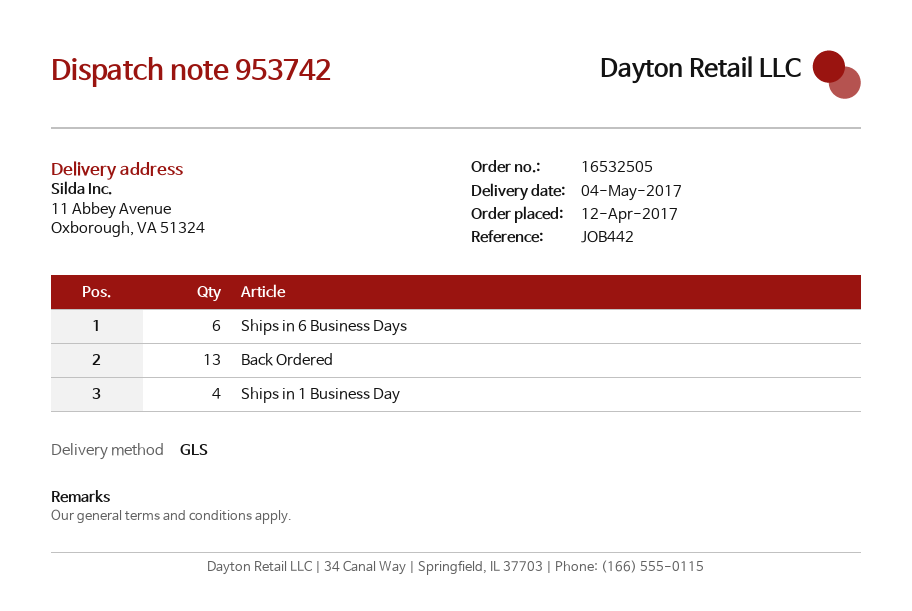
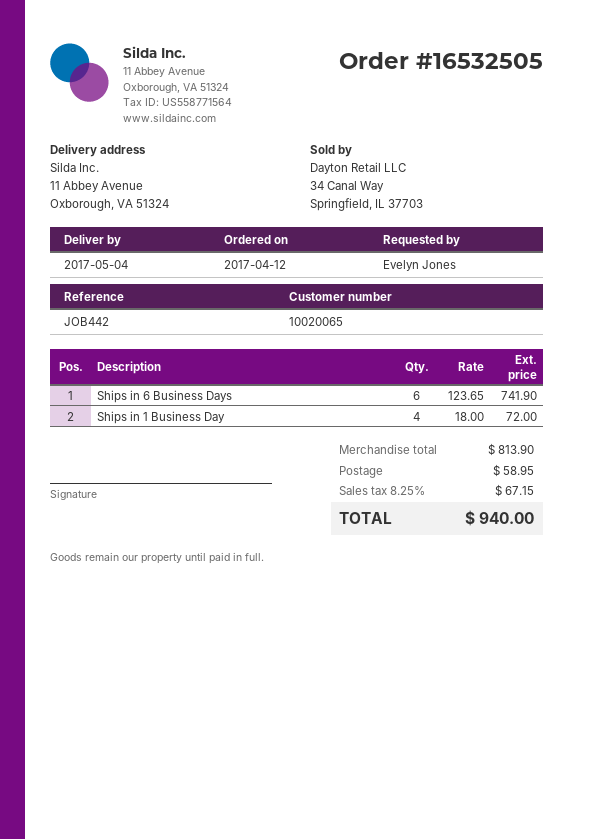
Back Ordered: 13 -> none

